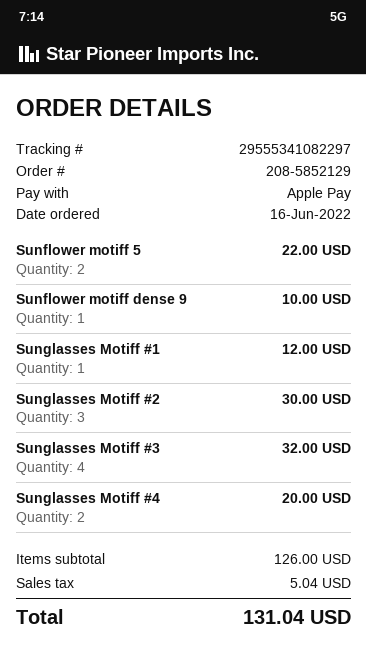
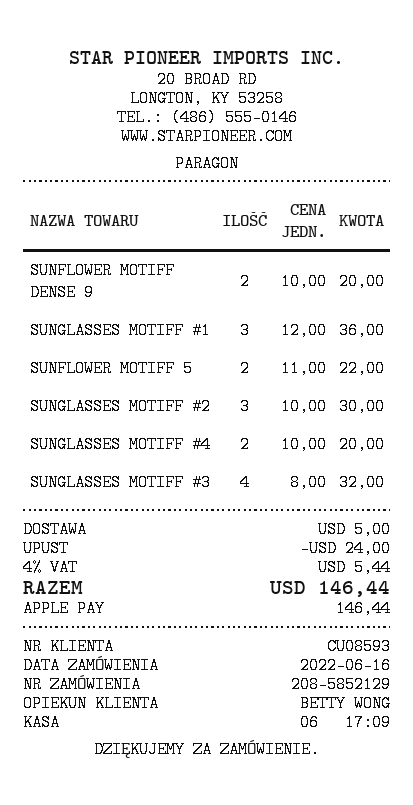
Sunflower motiff dense 9: 1 for 10.00 -> 2 for 20.00
Sunglasses Motiff #1: 1 for 12.00 -> 3 for 36.00
discount: none -> 24.00
shipping: none -> 5.00
tax: 5.04 -> 5.44
total: 131.04 -> 146.44

